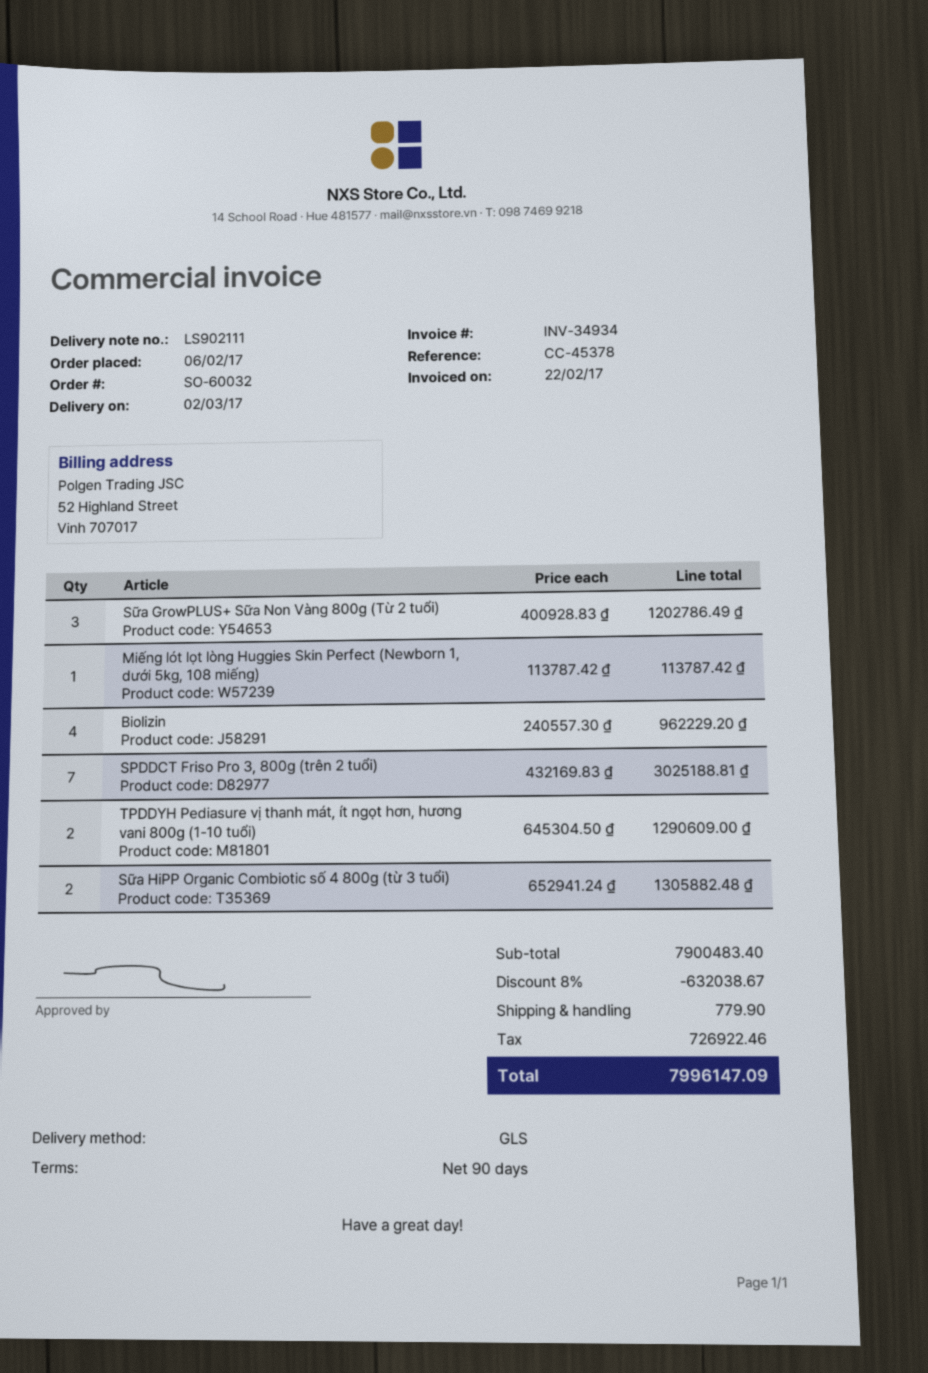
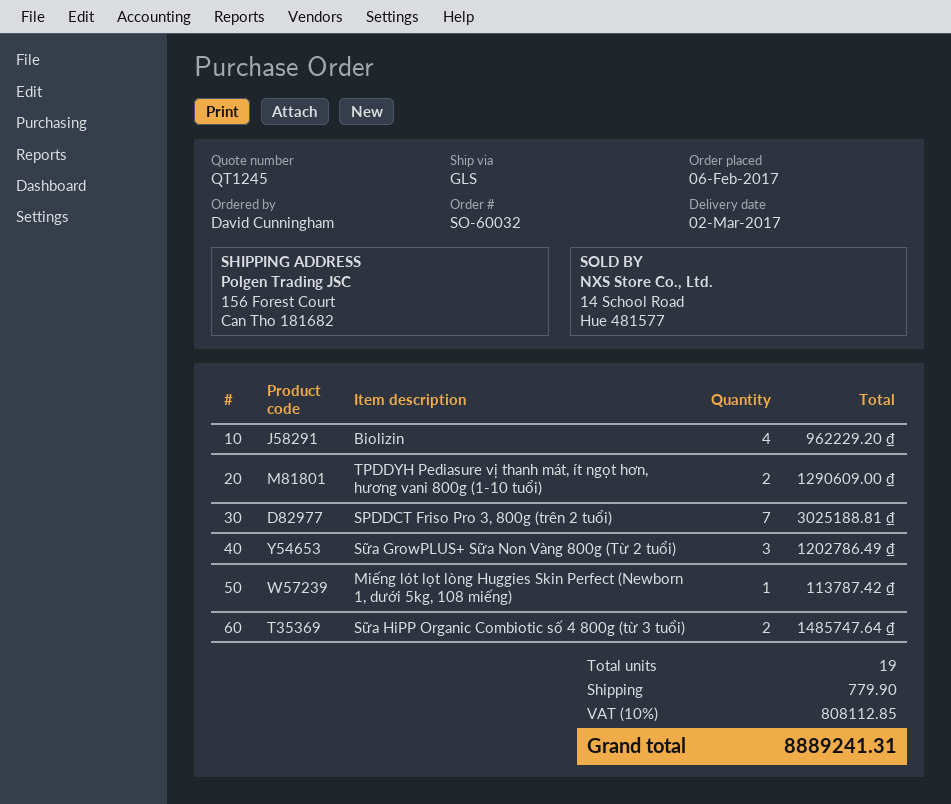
Sữa HiPP Organic Combiotic số 4 800g (từ 3 tuổi): 2 for 1305882.48 -> 2 for 1485747.64
discount: 8% = 632038.67 -> none
tax: 726922.46 -> 808112.85
total: 7996147.09 -> 8889241.31

